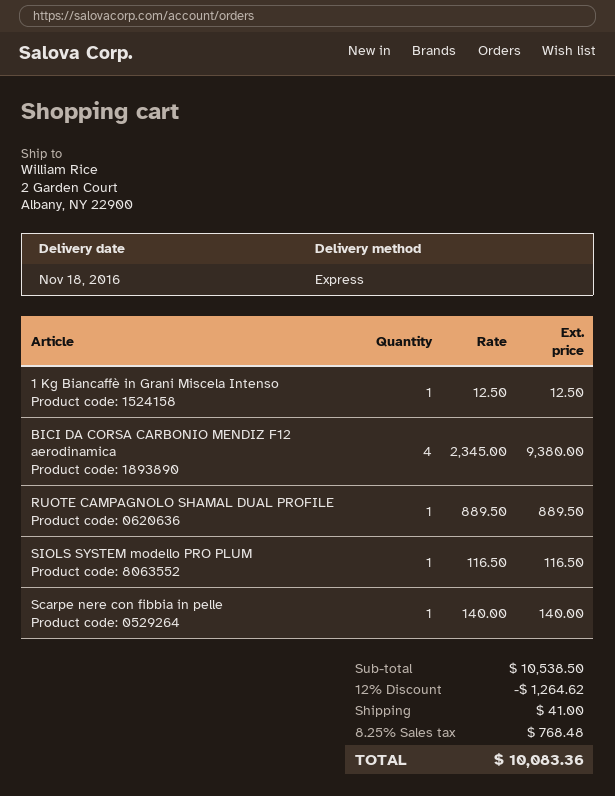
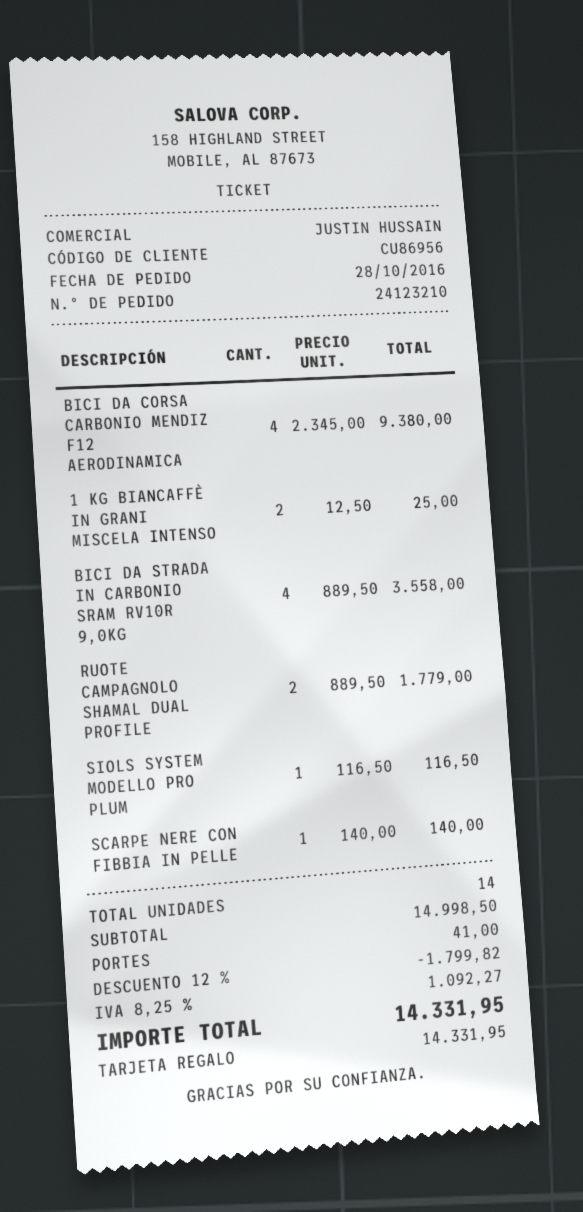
1 Kg Biancaffè in Grani Miscela Intenso: 1 x 12.50 = 12.50 -> 2 x 12.50 = 25.00
RUOTE CAMPAGNOLO SHAMAL DUAL PROFILE: 1 x 889.50 = 889.50 -> 2 x 889.50 = 1779.00
BICI DA STRADA IN CARBONIO SRAM RV10R 9,0KG: none -> 4 x 889.50 = 3558.00
subtotal: 10538.50 -> 14998.50
discount: 12% = 1264.62 -> 12% = 1799.82
tax: 8.25% = 768.48 -> 8.25% = 1092.27
total: 10083.36 -> 14331.95

